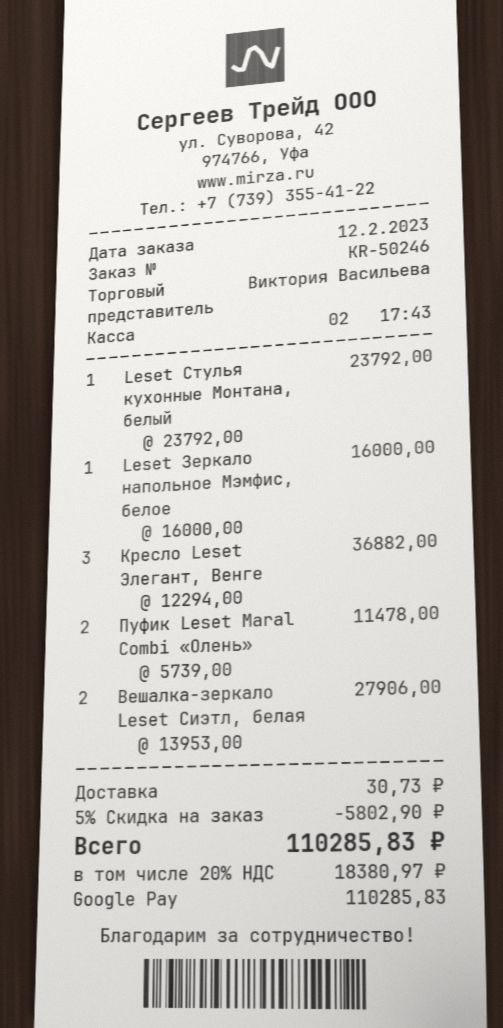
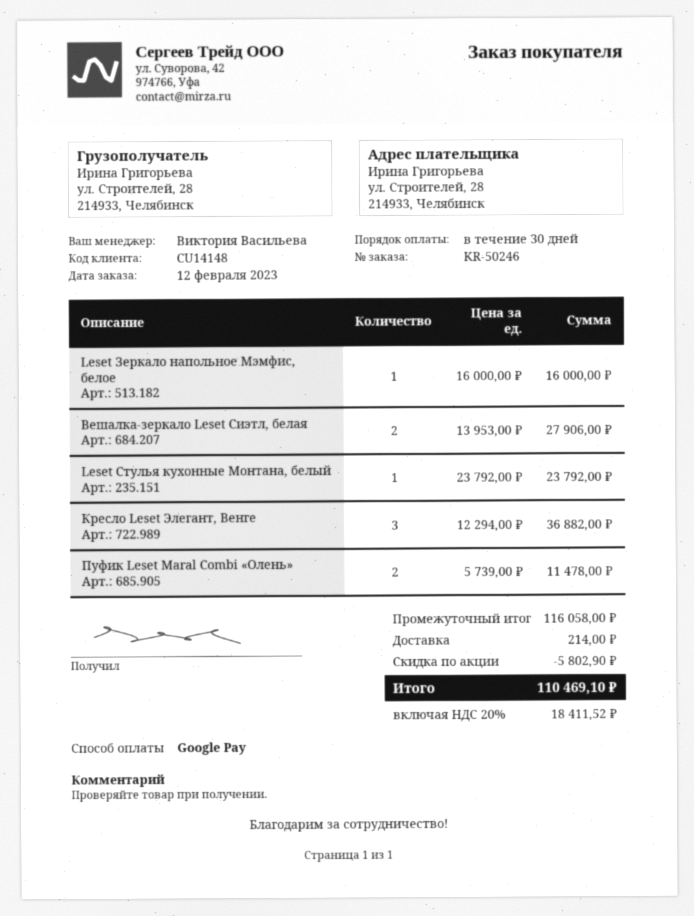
shipping: 30.73 -> 214.00
tax: 20% = 18380.97 -> 20% = 18411.52
total: 110285.83 -> 110469.10

